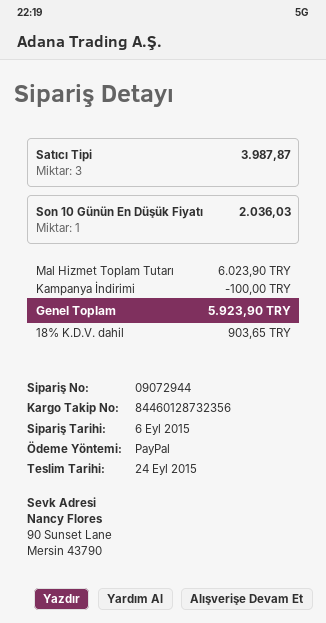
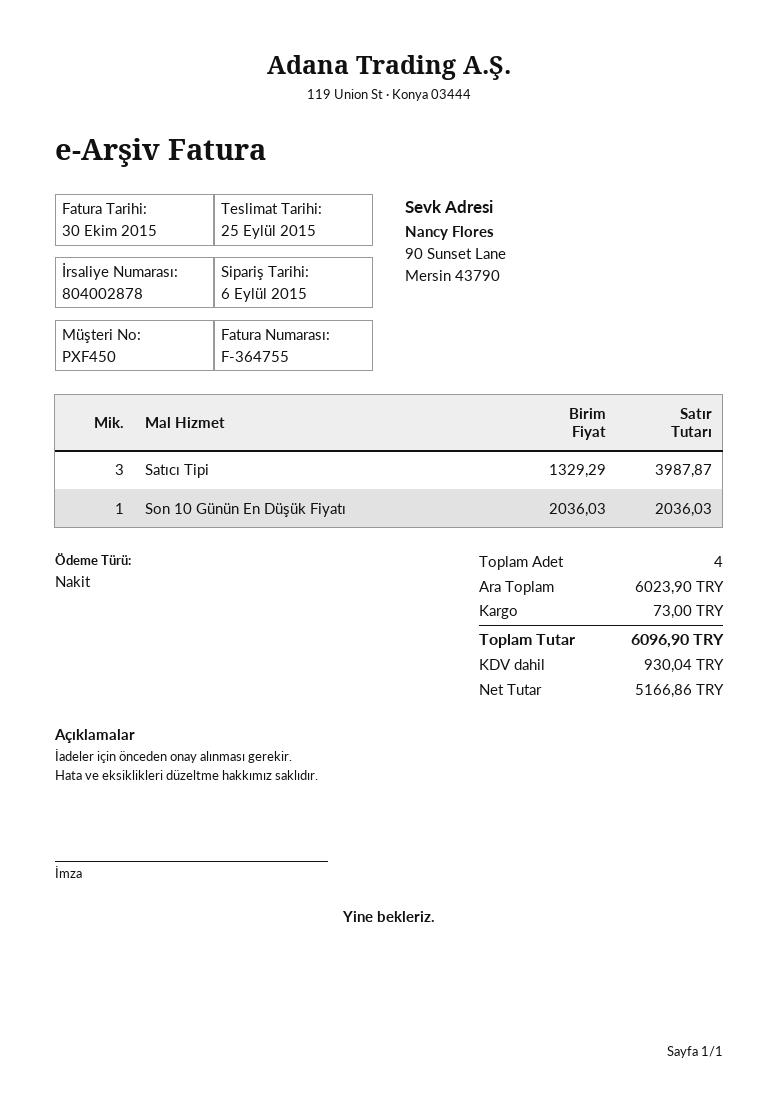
delivery date: 2015-09-24 -> 2015-09-25
payment method: PayPal -> cash
discount: 100.00 -> none
shipping: none -> 73.00
tax: 903.65 -> 930.04
total: 5923.90 -> 6096.90

